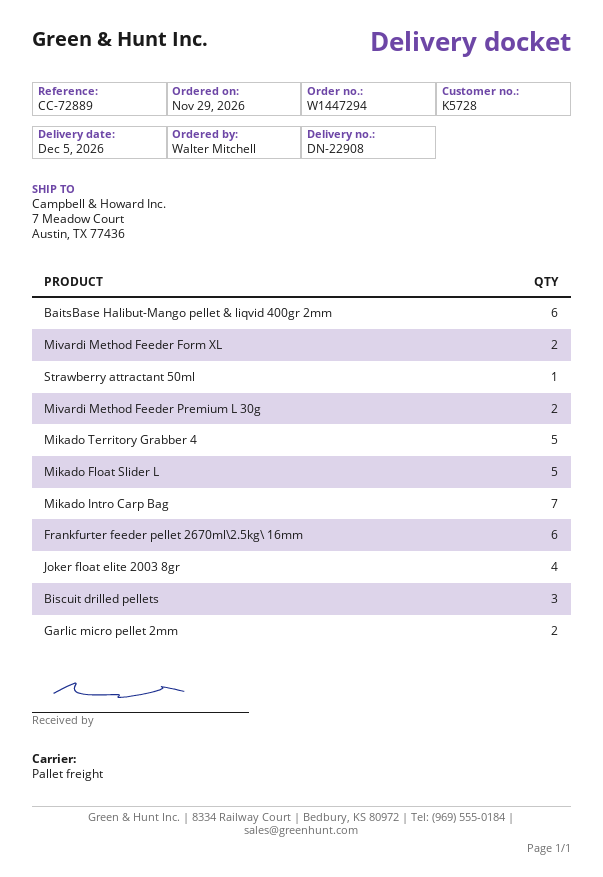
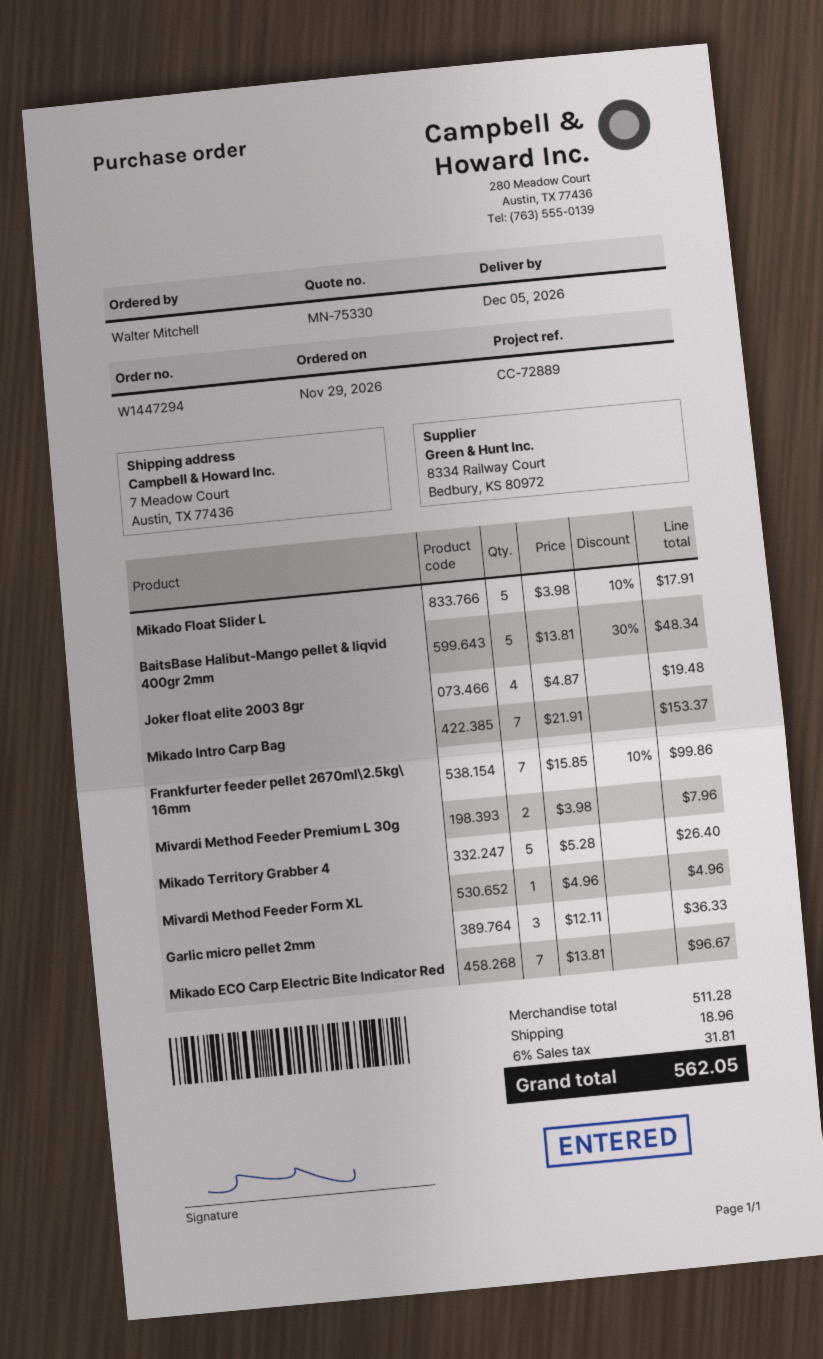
BaitsBase Halibut-Mango pellet & liqvid 400gr 2mm: 6 -> 5
Mivardi Method Feeder Form XL: 2 -> 1
Strawberry attractant 50ml: 1 -> none
Frankfurter feeder pellet 2670ml\2.5kg\ 16mm: 6 -> 7
Biscuit drilled pellets: 3 -> none
Garlic micro pellet 2mm: 2 -> 3
Mikado ECO Carp Electric Bite Indicator Red: none -> 7

